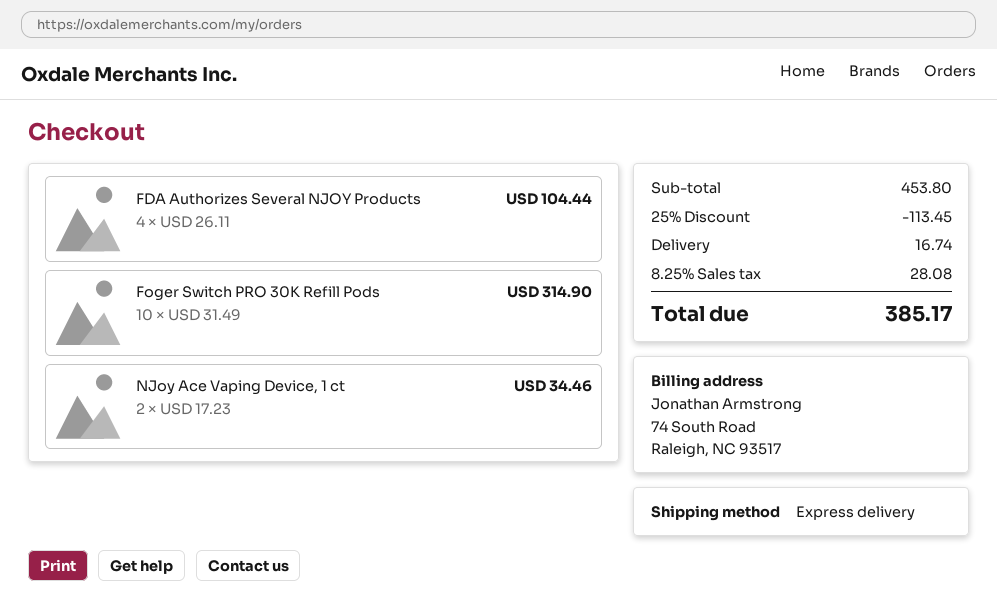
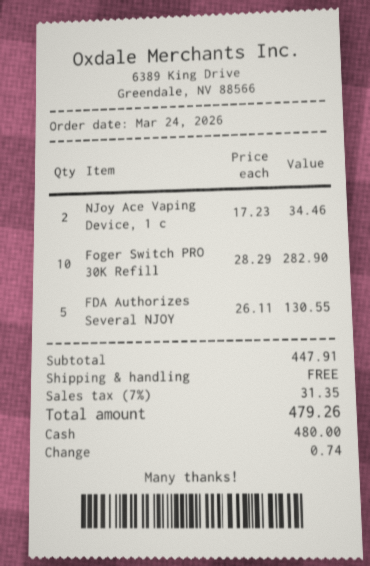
FDA Authorizes Several NJOY Products: 4 x 26.11 = 104.44 -> 5 x 26.11 = 130.55
Foger Switch PRO 30K Refill Pods: 10 x 31.49 = 314.90 -> 10 x 28.29 = 282.90
subtotal: 453.80 -> 447.91
discount: 25% = 113.45 -> none
shipping: 16.74 -> 0.00
tax: 8.25% = 28.08 -> 7% = 31.35
total: 385.17 -> 479.26

